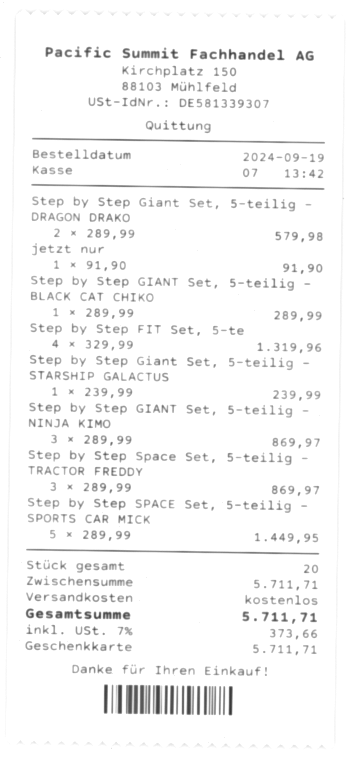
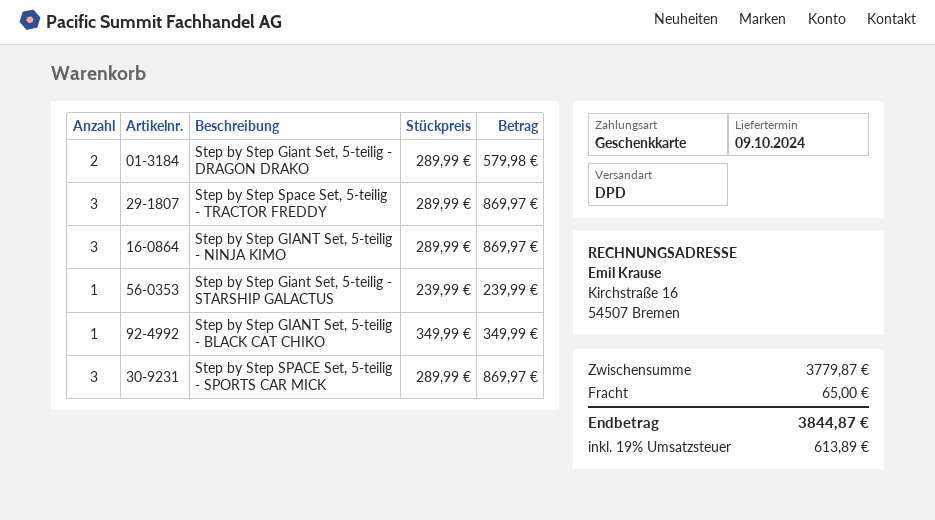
jetzt nur: 1 x 91.90 = 91.90 -> none
Step by Step GIANT Set, 5-teilig - BLACK CAT CHIKO: 1 x 289.99 = 289.99 -> 1 x 349.99 = 349.99
Step by Step FIT Set, 5-te: 4 x 329.99 = 1319.96 -> none
Step by Step SPACE Set, 5-teilig - SPORTS CAR MICK: 5 x 289.99 = 1449.95 -> 3 x 289.99 = 869.97
subtotal: 5711.71 -> 3779.87
shipping: 0.00 -> 65.00
tax: 7% = 373.66 -> 19% = 613.89
total: 5711.71 -> 3844.87

